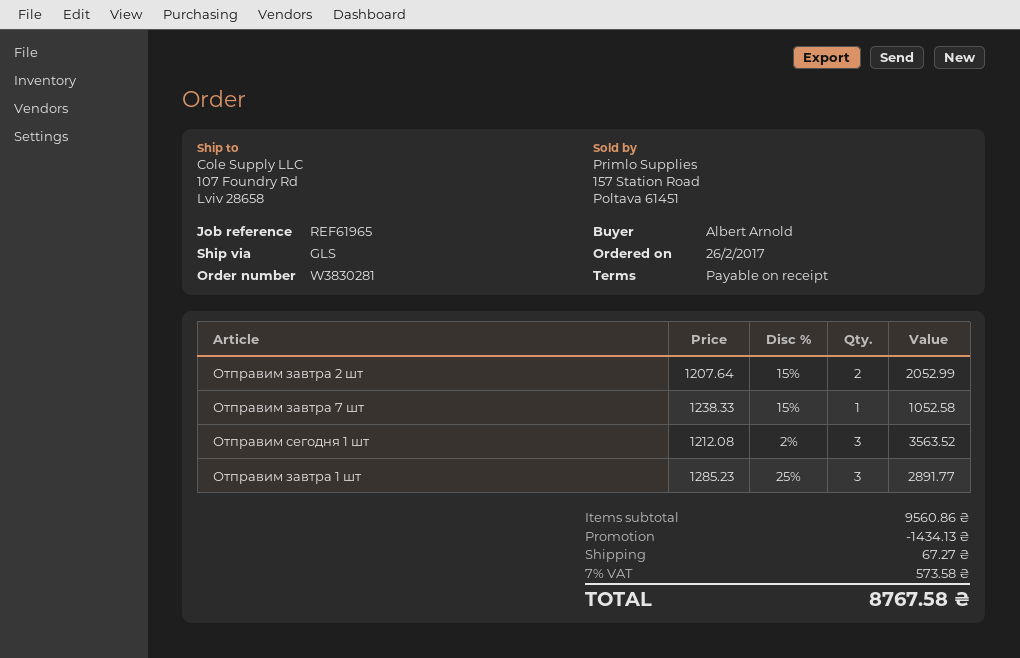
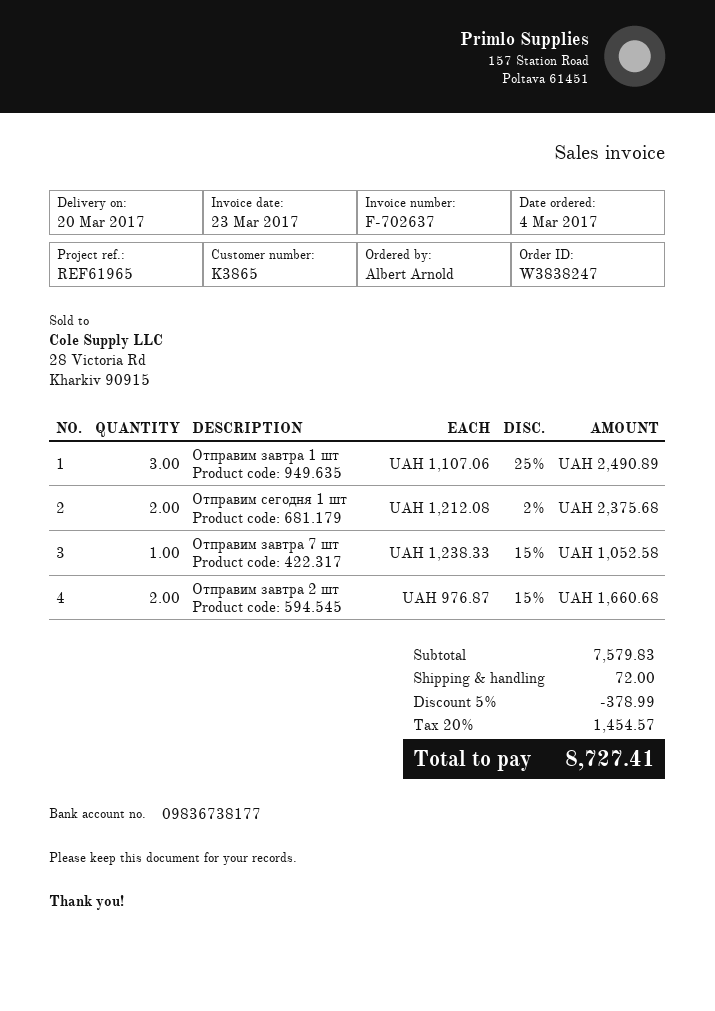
order number: W3830281 -> W3838247
order date: 2017-02-26 -> 2017-03-04
Отправим завтра 2 шт: 2 x 1207.64 - 15% = 2052.99 -> 2 x 976.87 - 15% = 1660.68
Отправим сегодня 1 шт: 3 x 1212.08 - 2% = 3563.52 -> 2 x 1212.08 - 2% = 2375.68
Отправим завтра 1 шт: 3 x 1285.23 - 25% = 2891.77 -> 3 x 1107.06 - 25% = 2490.89
subtotal: 9560.86 -> 7579.83
discount: 1434.13 -> 378.99
shipping: 67.27 -> 72.00
tax: 7% = 573.58 -> 20% = 1454.57
total: 8767.58 -> 8727.41

